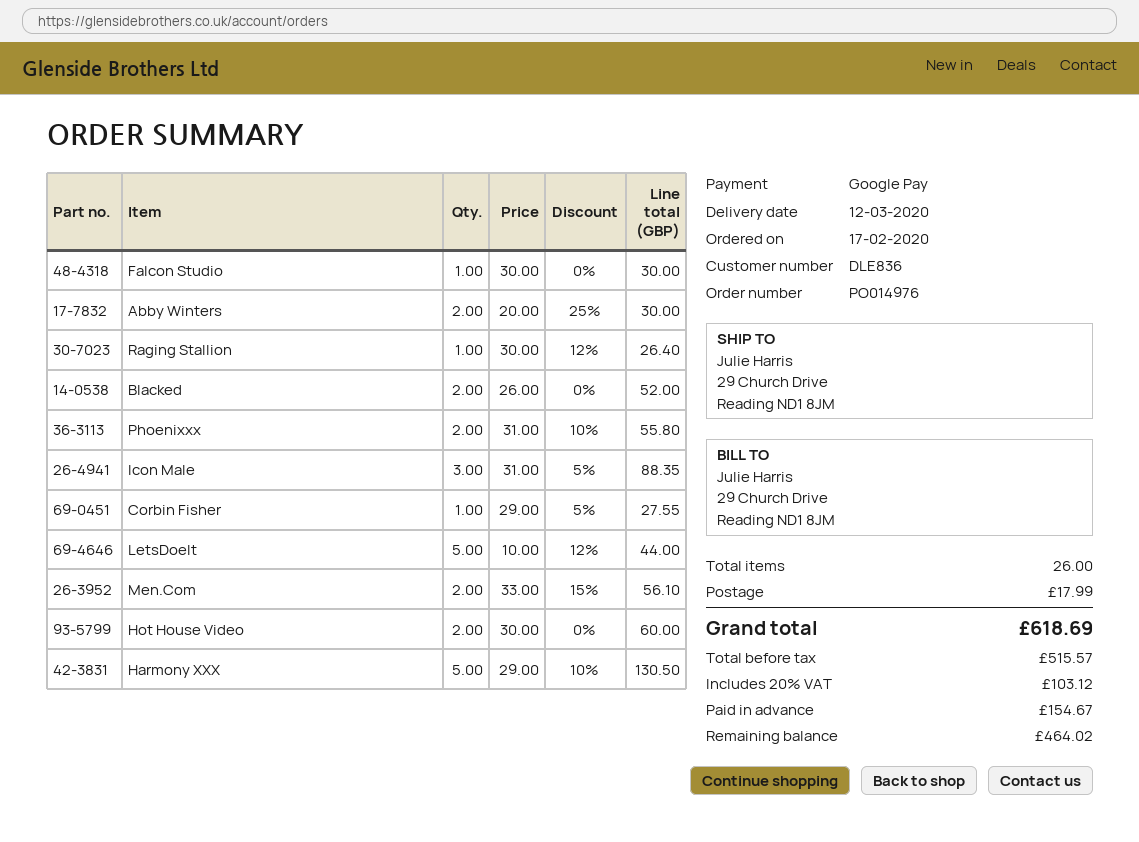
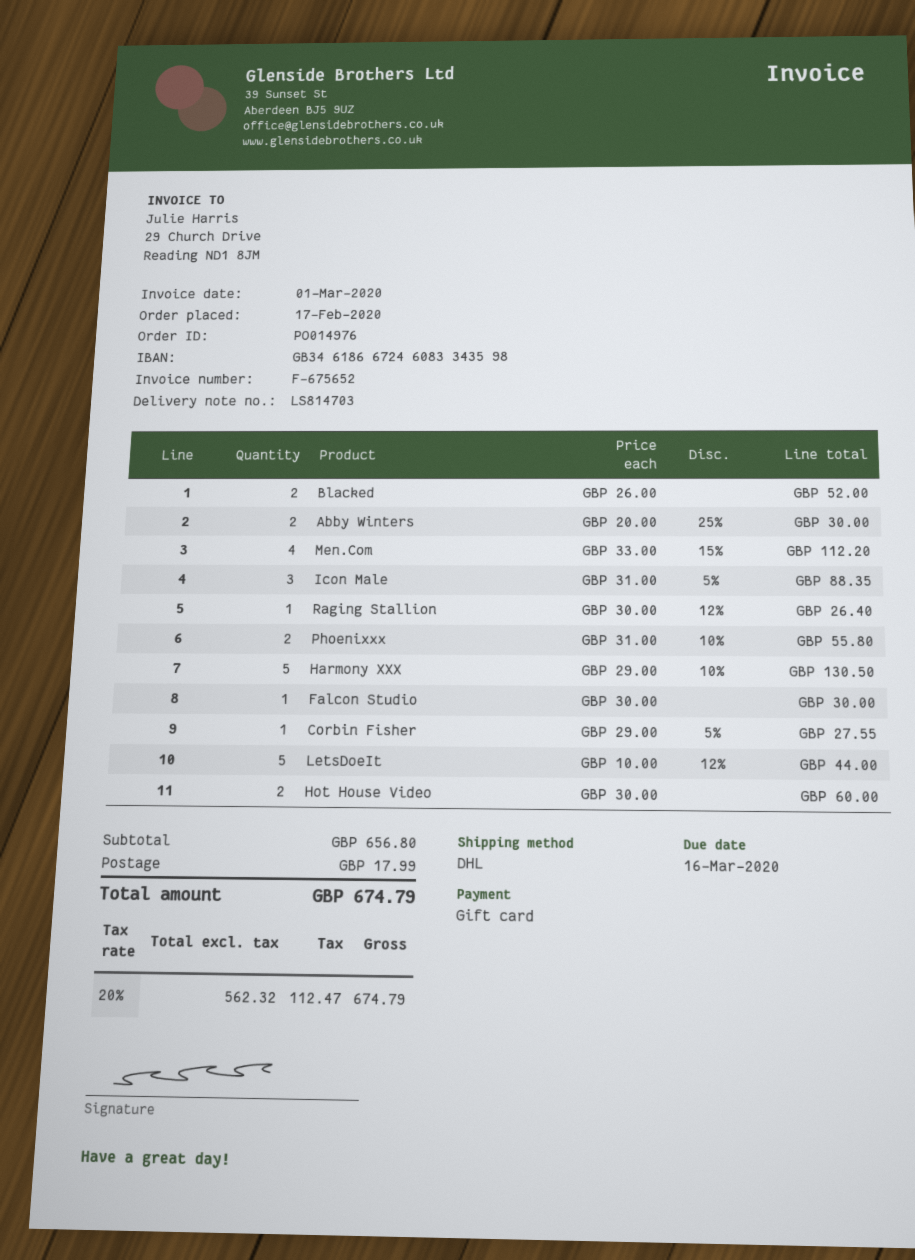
payment method: Google Pay -> gift card
Men.Com: 2 x 33.00 - 15% = 56.10 -> 4 x 33.00 - 15% = 112.20
net: 515.57 -> 562.32
tax: 20% = 103.12 -> 20% = 112.47
total: 618.69 -> 674.79

